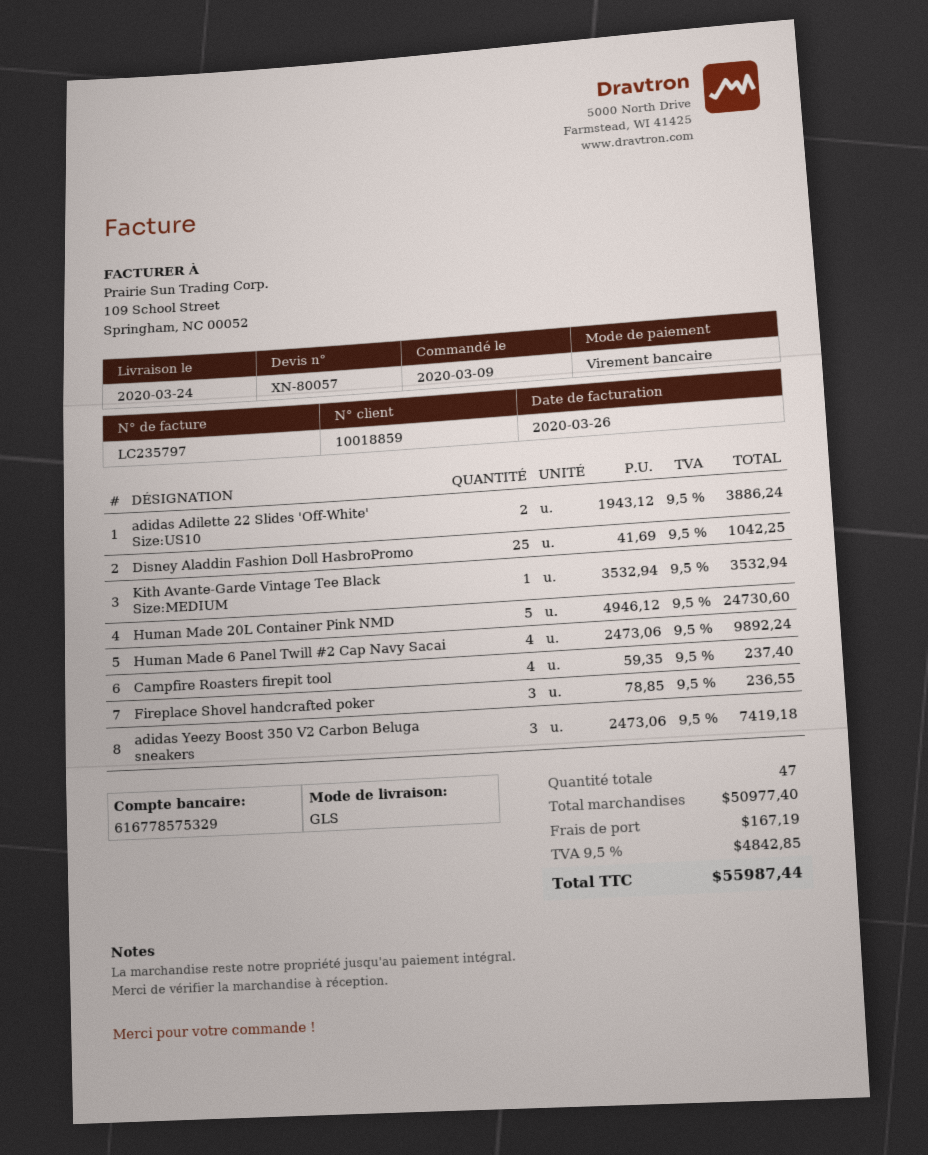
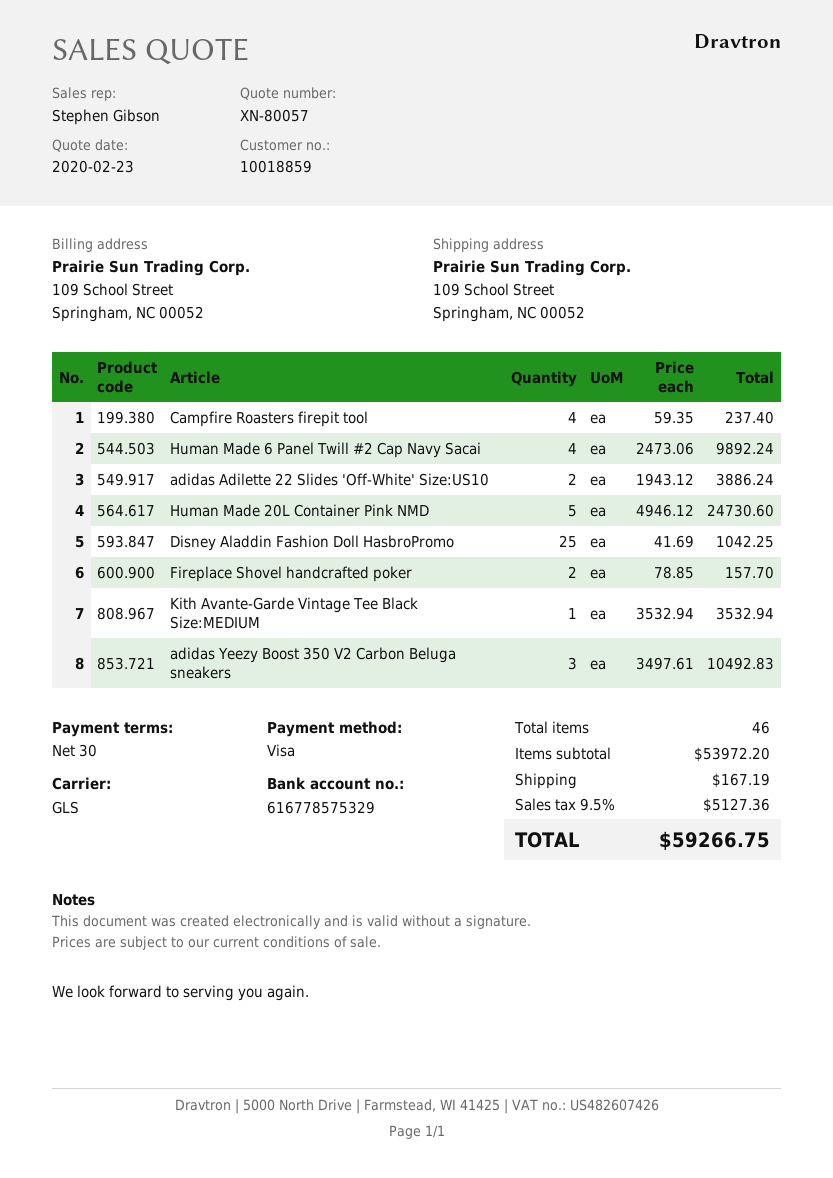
payment method: bank transfer -> Visa
Fireplace Shovel handcrafted poker: 3 x 78.85 = 236.55 -> 2 x 78.85 = 157.70
adidas Yeezy Boost 350 V2 Carbon Beluga sneakers: 3 x 2473.06 = 7419.18 -> 3 x 3497.61 = 10492.83
total quantity: 47 -> 46
subtotal: 50977.40 -> 53972.20
tax: 9.5% = 4842.85 -> 9.5% = 5127.36
total: 55987.44 -> 59266.75

